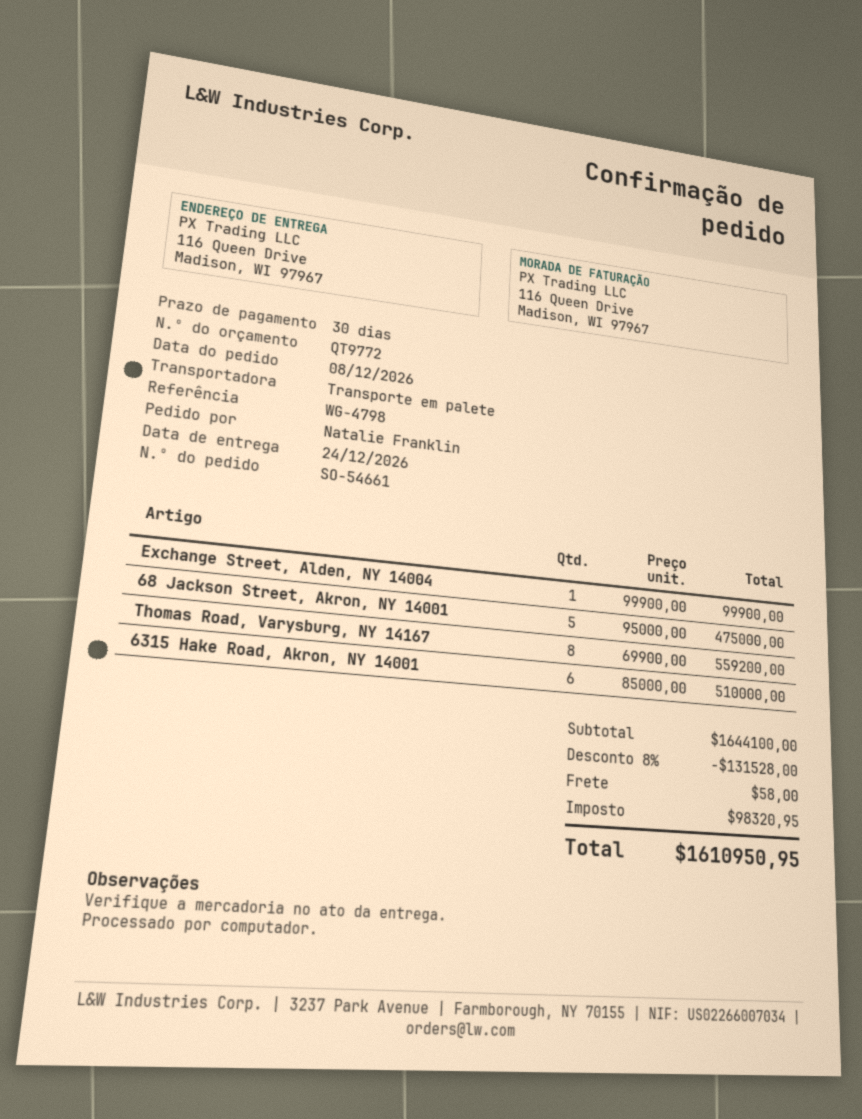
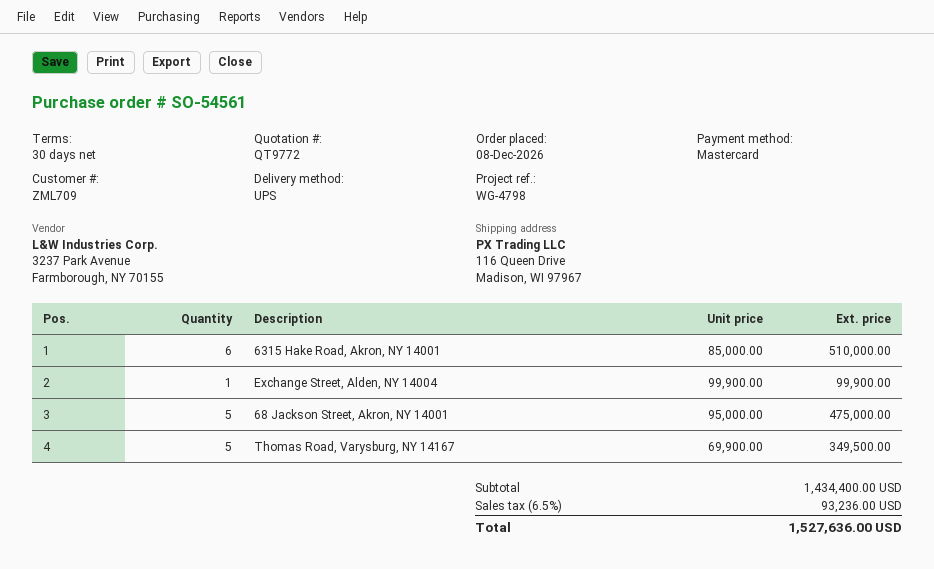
order number: SO-54661 -> SO-54561
shipping method: pallet freight -> UPS
Thomas Road, Varysburg, NY 14167: 8 x 69900.00 = 559200.00 -> 5 x 69900.00 = 349500.00
subtotal: 1644100.00 -> 1434400.00
discount: 8% = 131528.00 -> none
shipping: 58.00 -> none
tax: 98320.95 -> 93236.00
total: 1610950.95 -> 1527636.00

